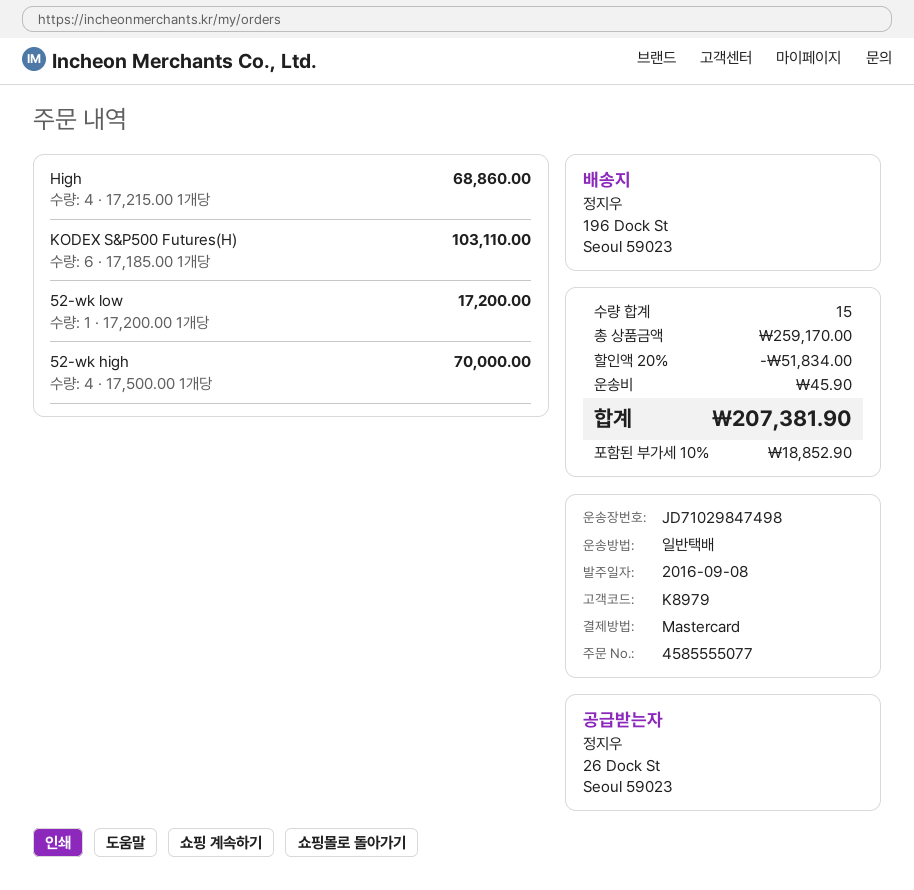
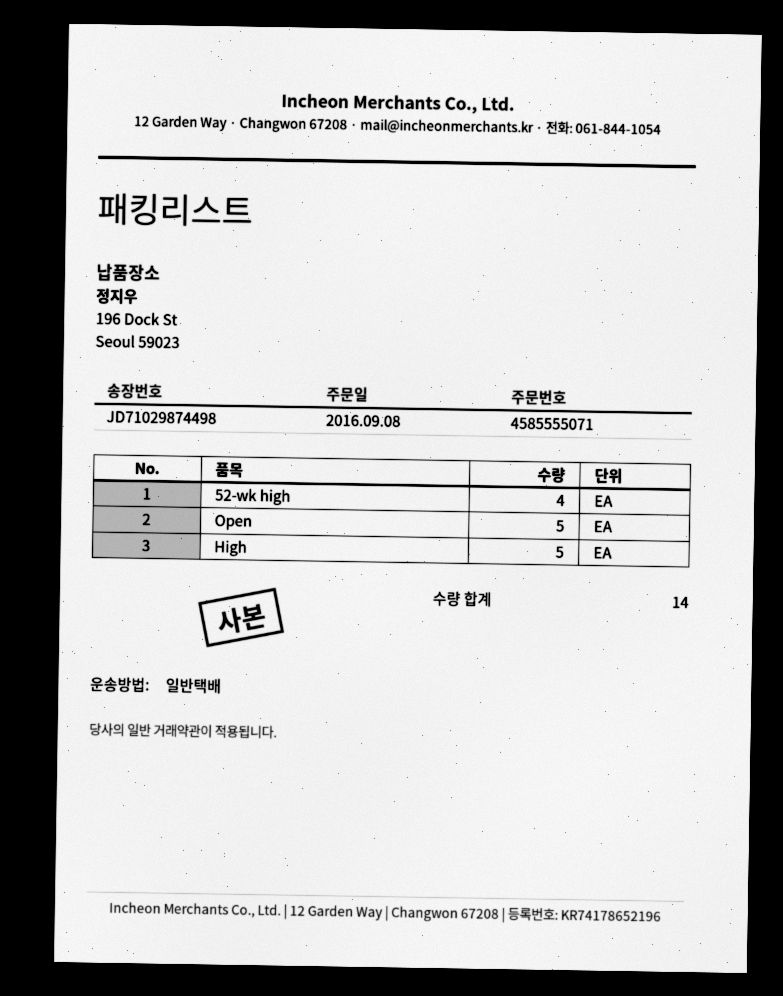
order number: 4585555077 -> 4585555071
tracking number: JD71029847498 -> JD71029874498
High: 4 -> 5
KODEX S&P500 Futures(H): 6 -> none
52-wk low: 1 -> none
Open: none -> 5
total quantity: 15 -> 14

